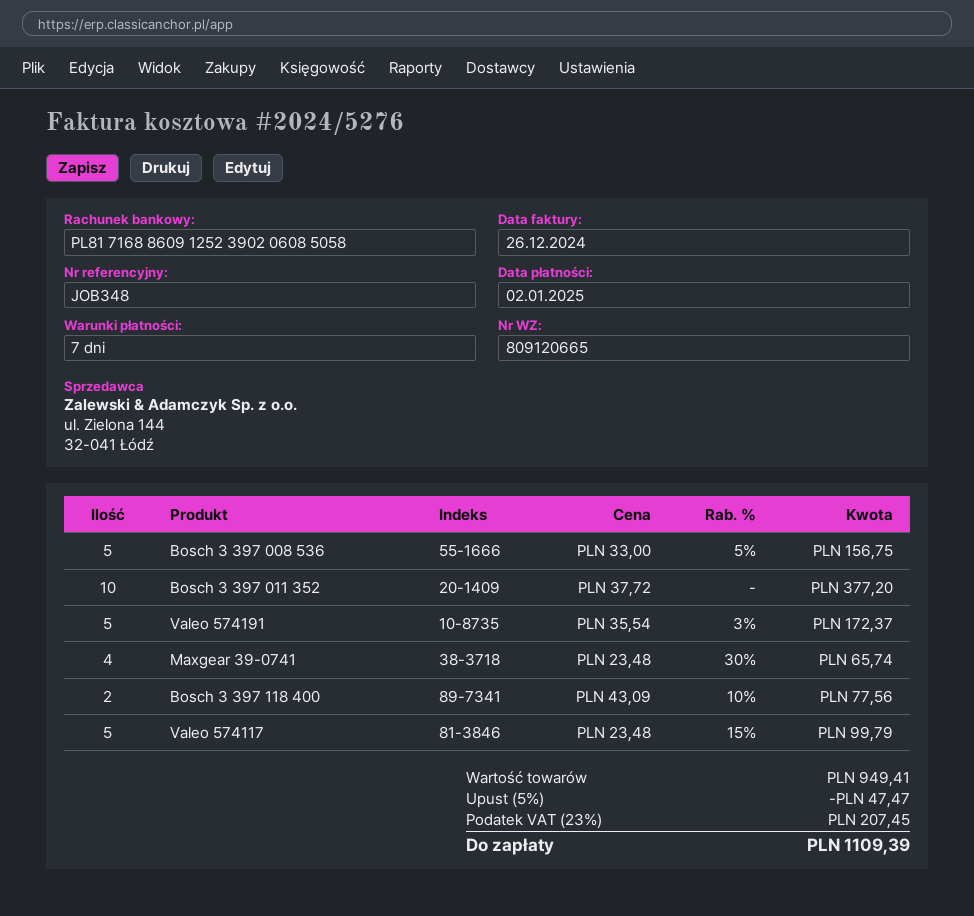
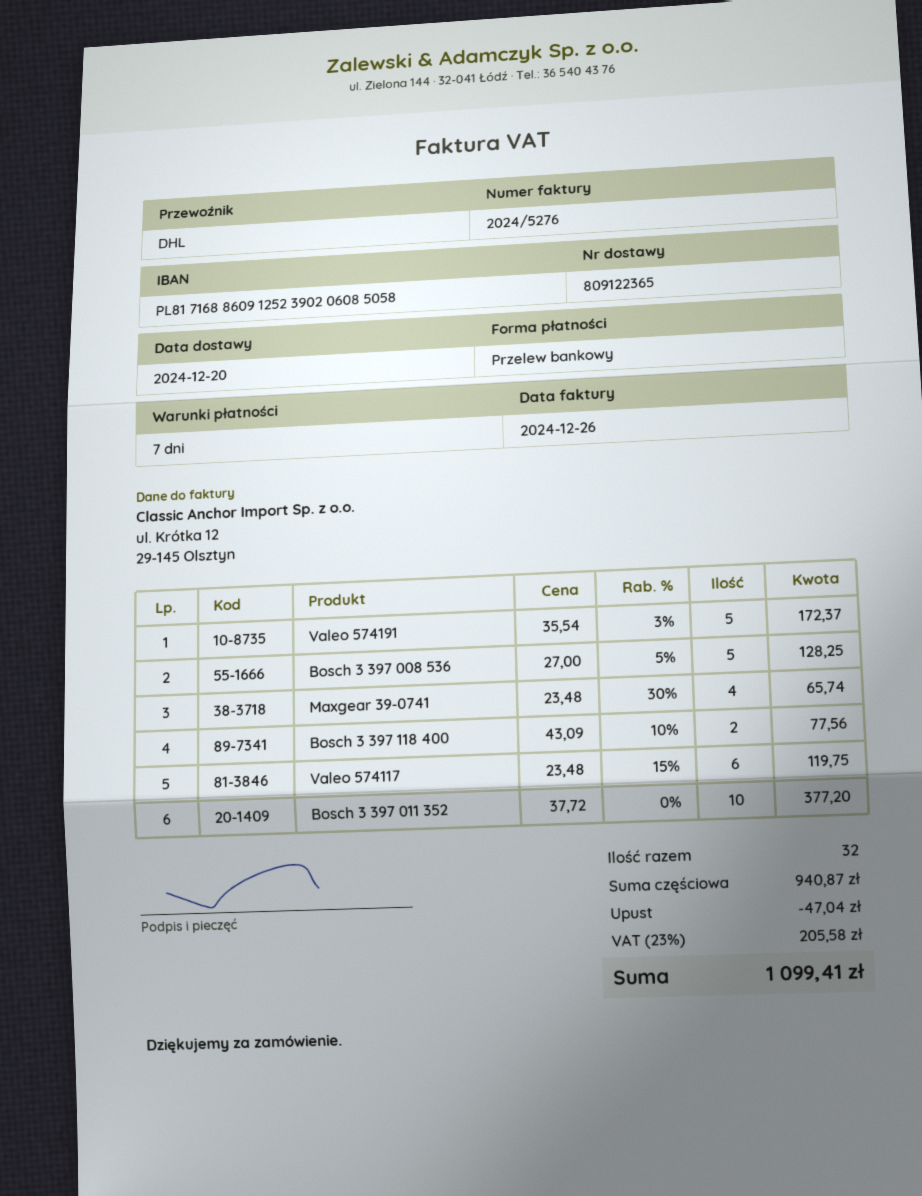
delivery note number: 809120665 -> 809122365
Bosch 3 397 008 536: 5 x 33.00 - 5% = 156.75 -> 5 x 27.00 - 5% = 128.25
Valeo 574117: 5 x 23.48 - 15% = 99.79 -> 6 x 23.48 - 15% = 119.75
subtotal: 949.41 -> 940.87
discount: 47.47 -> 47.04
tax: 23% = 207.45 -> 23% = 205.58
total: 1109.39 -> 1099.41

